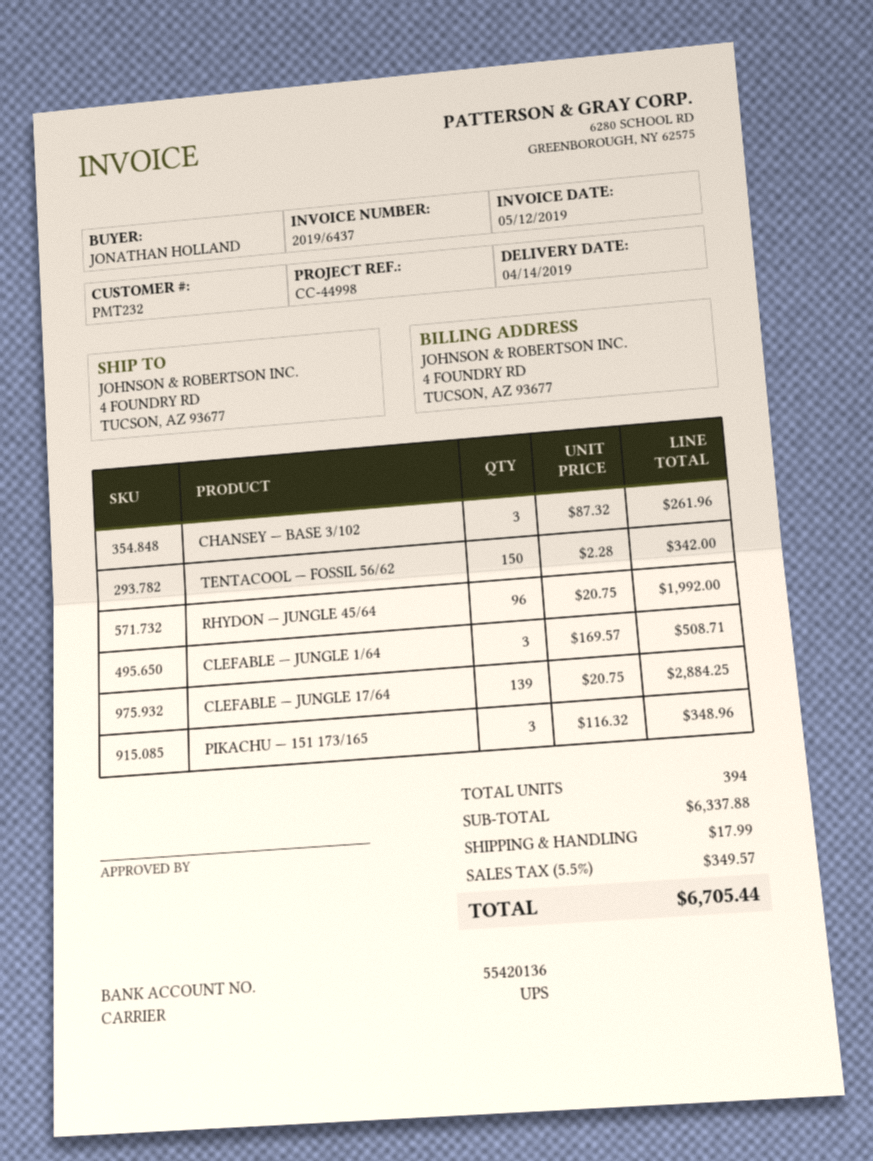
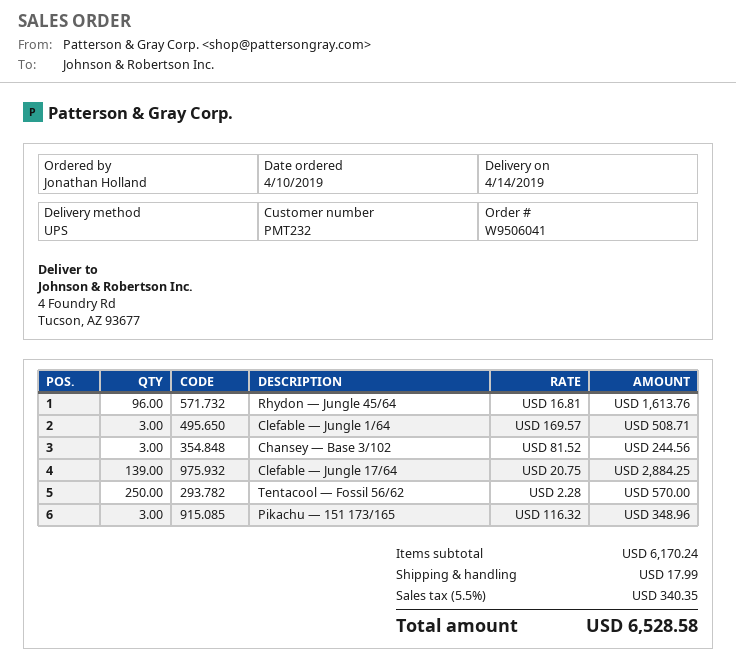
CHANSEY — BASE 3/102: 3 x 87.32 = 261.96 -> 3 x 81.52 = 244.56
TENTACOOL — FOSSIL 56/62: 150 x 2.28 = 342.00 -> 250 x 2.28 = 570.00
RHYDON — JUNGLE 45/64: 96 x 20.75 = 1992.00 -> 96 x 16.81 = 1613.76
subtotal: 6337.88 -> 6170.24
tax: 5.5% = 349.57 -> 5.5% = 340.35
total: 6705.44 -> 6528.58

